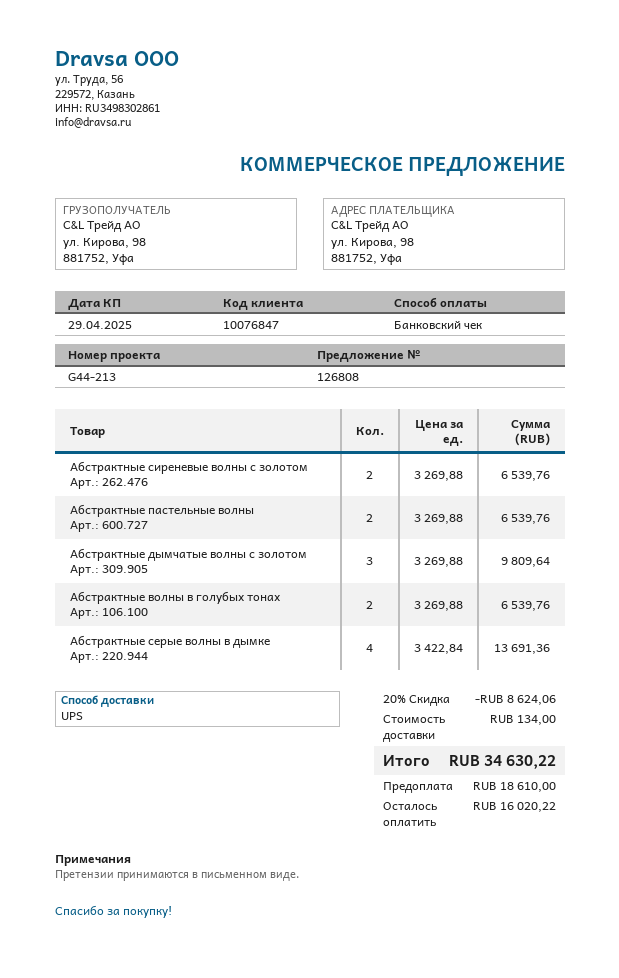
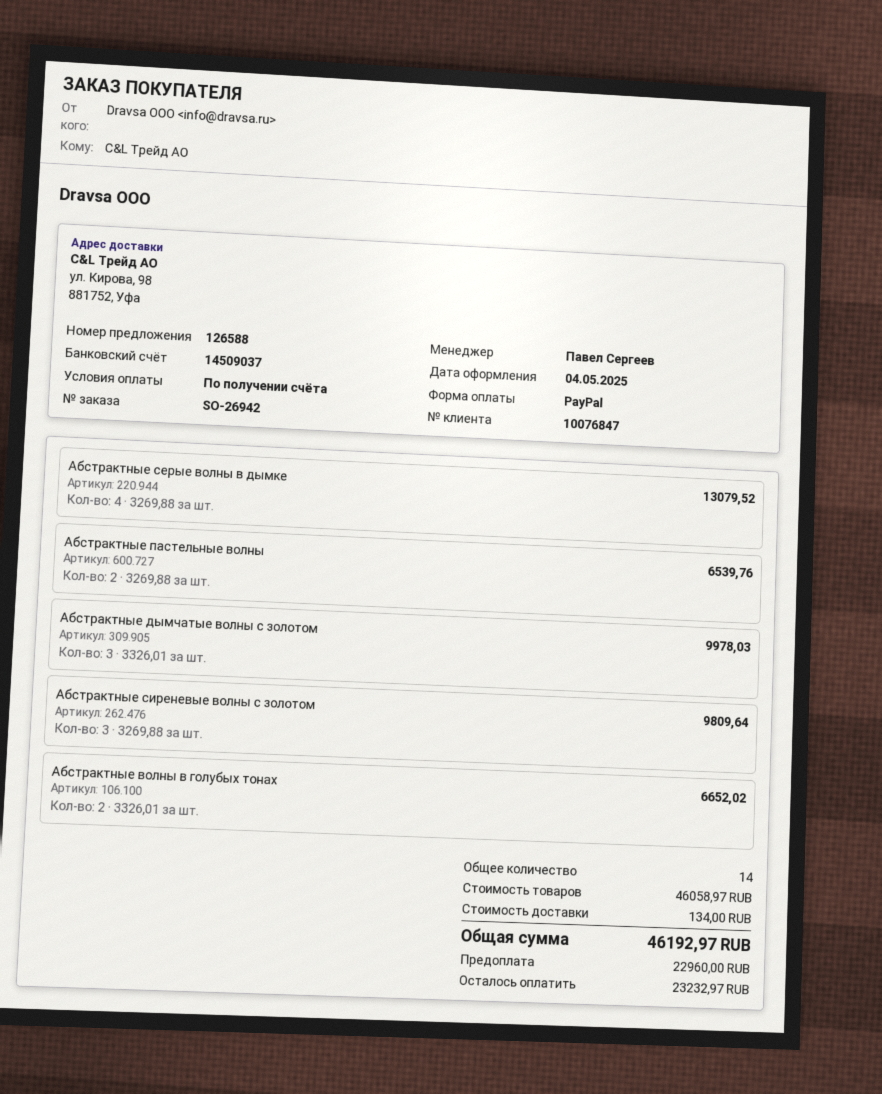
quote number: 126808 -> 126588
payment method: cheque -> PayPal
Абстрактные сиреневые волны с золотом: 2 x 3269.88 = 6539.76 -> 3 x 3269.88 = 9809.64
Абстрактные дымчатые волны с золотом: 3 x 3269.88 = 9809.64 -> 3 x 3326.01 = 9978.03
Абстрактные волны в голубых тонах: 2 x 3269.88 = 6539.76 -> 2 x 3326.01 = 6652.02
Абстрактные серые волны в дымке: 4 x 3422.84 = 13691.36 -> 4 x 3269.88 = 13079.52
discount: 20% = 8624.06 -> none
total: 34630.22 -> 46192.97
deposit: 18610.00 -> 22960.00
balance: 16020.22 -> 23232.97

